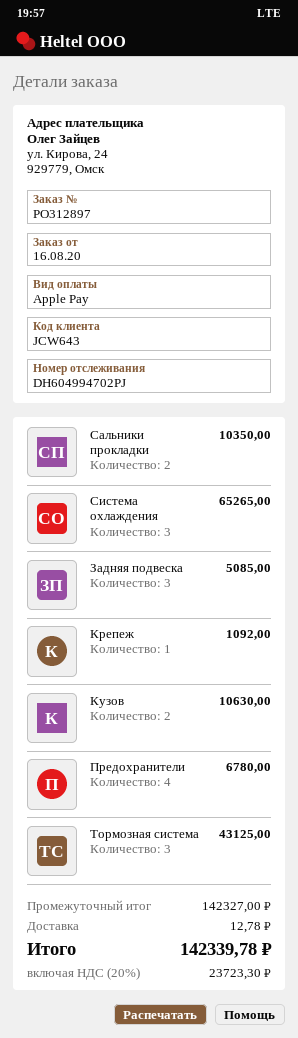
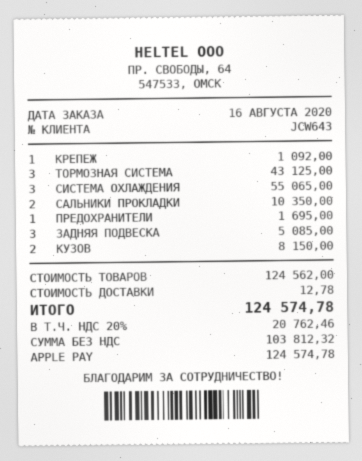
Система охлаждения: 3 for 65265.00 -> 3 for 55065.00
Кузов: 2 for 10630.00 -> 2 for 8150.00
Предохранители: 4 for 6780.00 -> 1 for 1695.00
subtotal: 142327.00 -> 124562.00
tax: 20% = 23723.30 -> 20% = 20762.46
total: 142339.78 -> 124574.78

